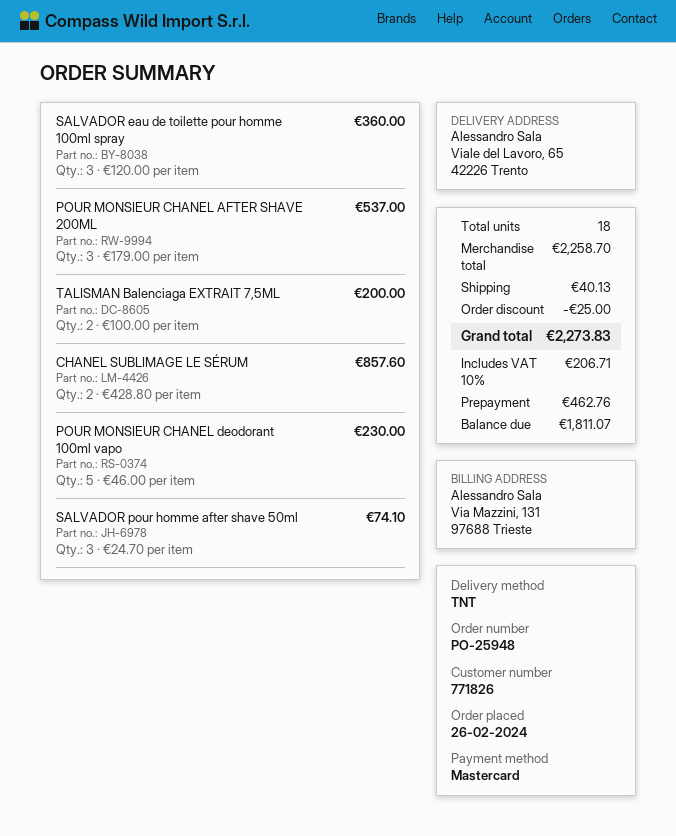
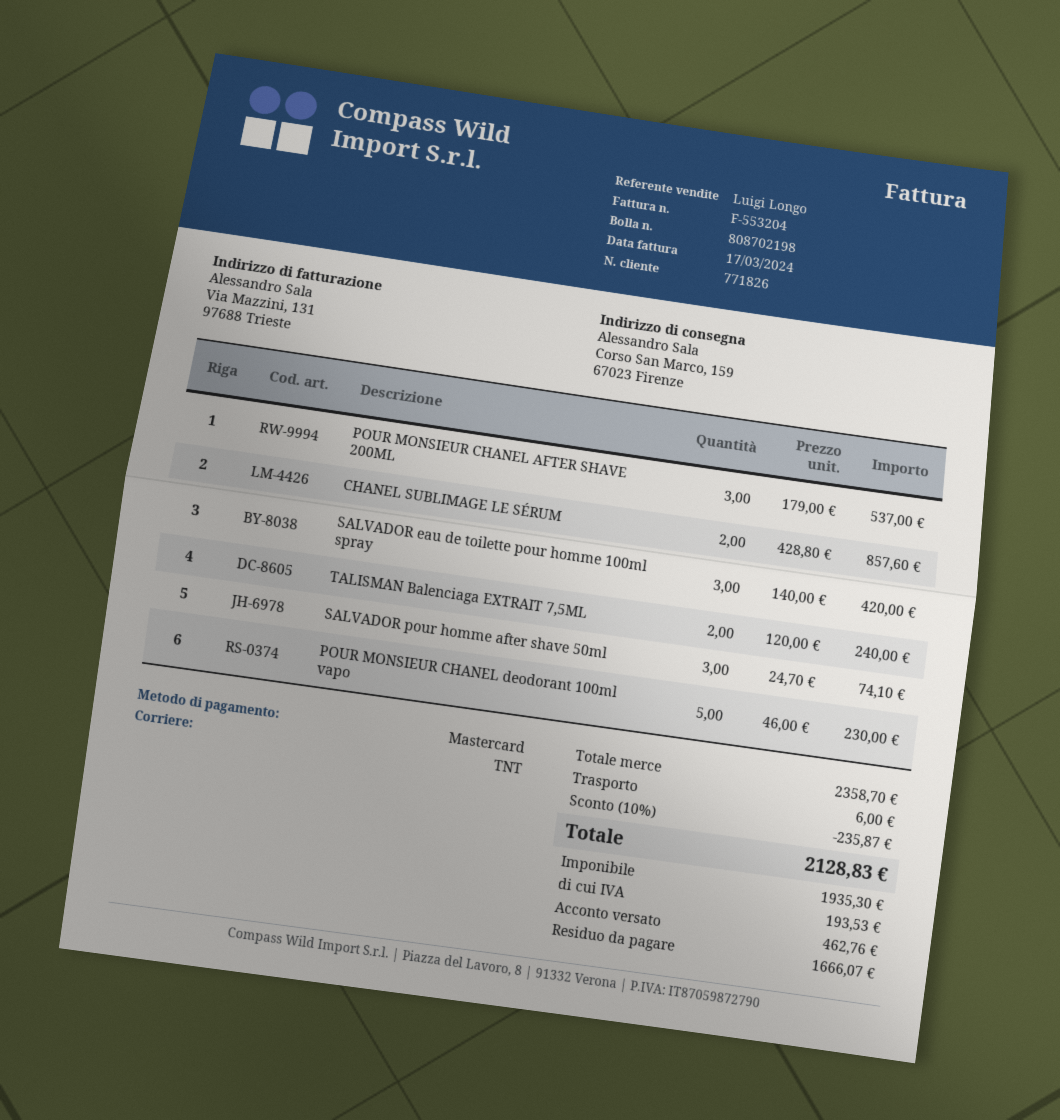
ship to: Viale del Lavoro, 65, 42226 Trento -> Corso San Marco, 159, 67023 Firenze
SALVADOR eau de toilette pour homme 100ml spray: 3 x 120.00 = 360.00 -> 3 x 140.00 = 420.00
TALISMAN Balenciaga EXTRAIT 7,5ML: 2 x 100.00 = 200.00 -> 2 x 120.00 = 240.00
subtotal: 2258.70 -> 2358.70
discount: 25.00 -> 235.87
shipping: 40.13 -> 6.00
tax: 206.71 -> 193.53
total: 2273.83 -> 2128.83
balance: 1811.07 -> 1666.07

